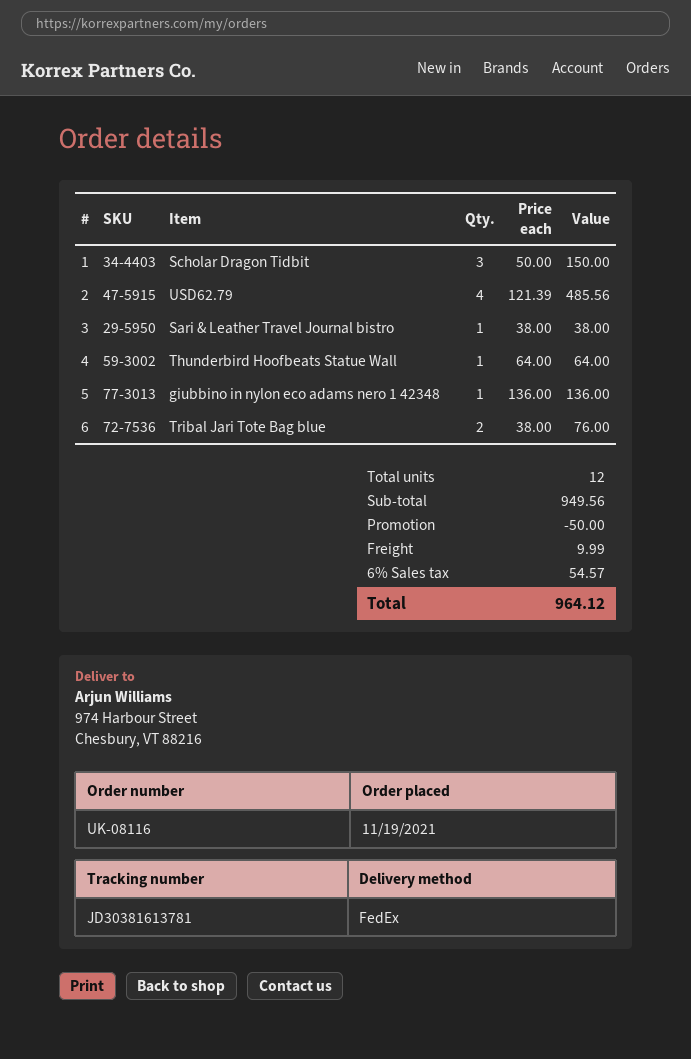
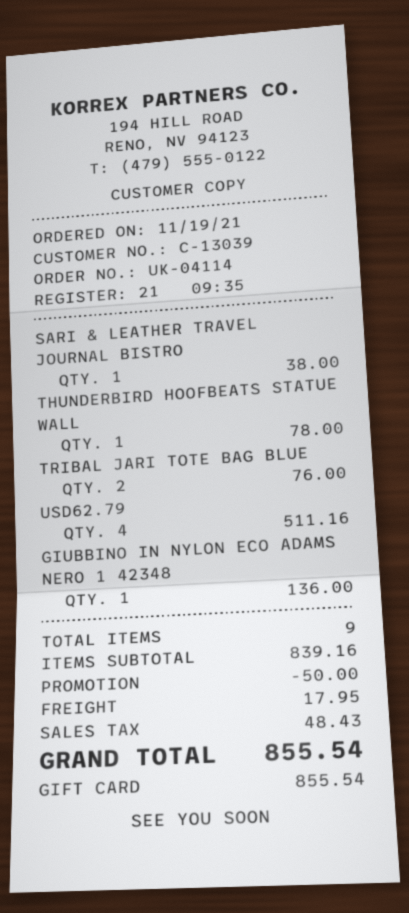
order number: UK-08116 -> UK-04114
Scholar Dragon Tidbit: 3 for 150.00 -> none
USD62.79: 4 for 485.56 -> 4 for 511.16
Thunderbird Hoofbeats Statue Wall: 1 for 64.00 -> 1 for 78.00
total quantity: 12 -> 9
subtotal: 949.56 -> 839.16
shipping: 9.99 -> 17.95
tax: 54.57 -> 48.43
total: 964.12 -> 855.54

